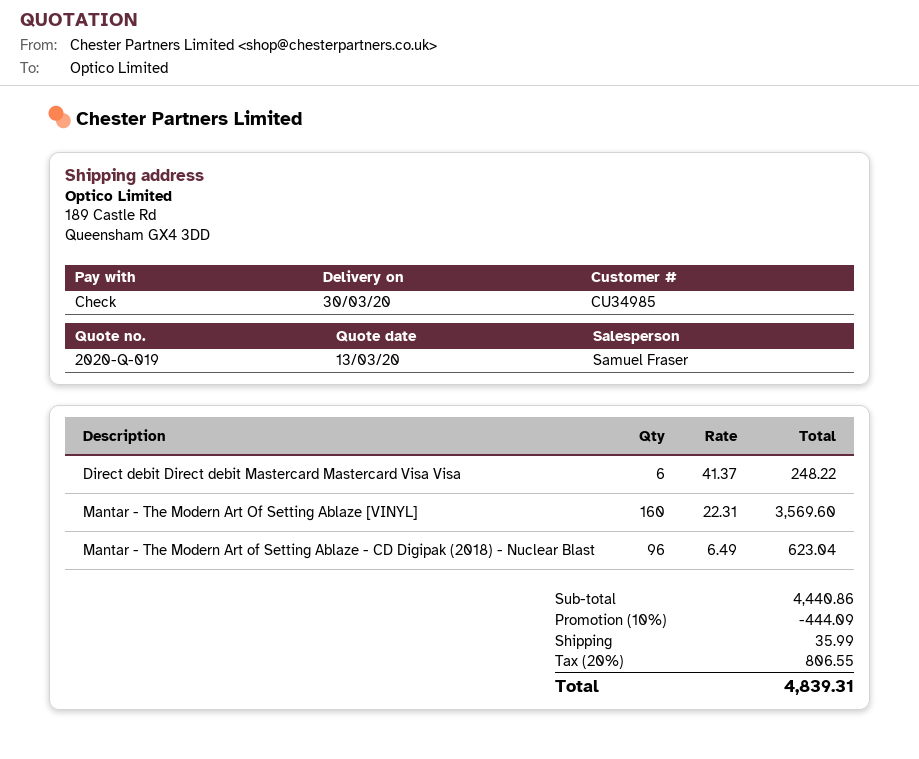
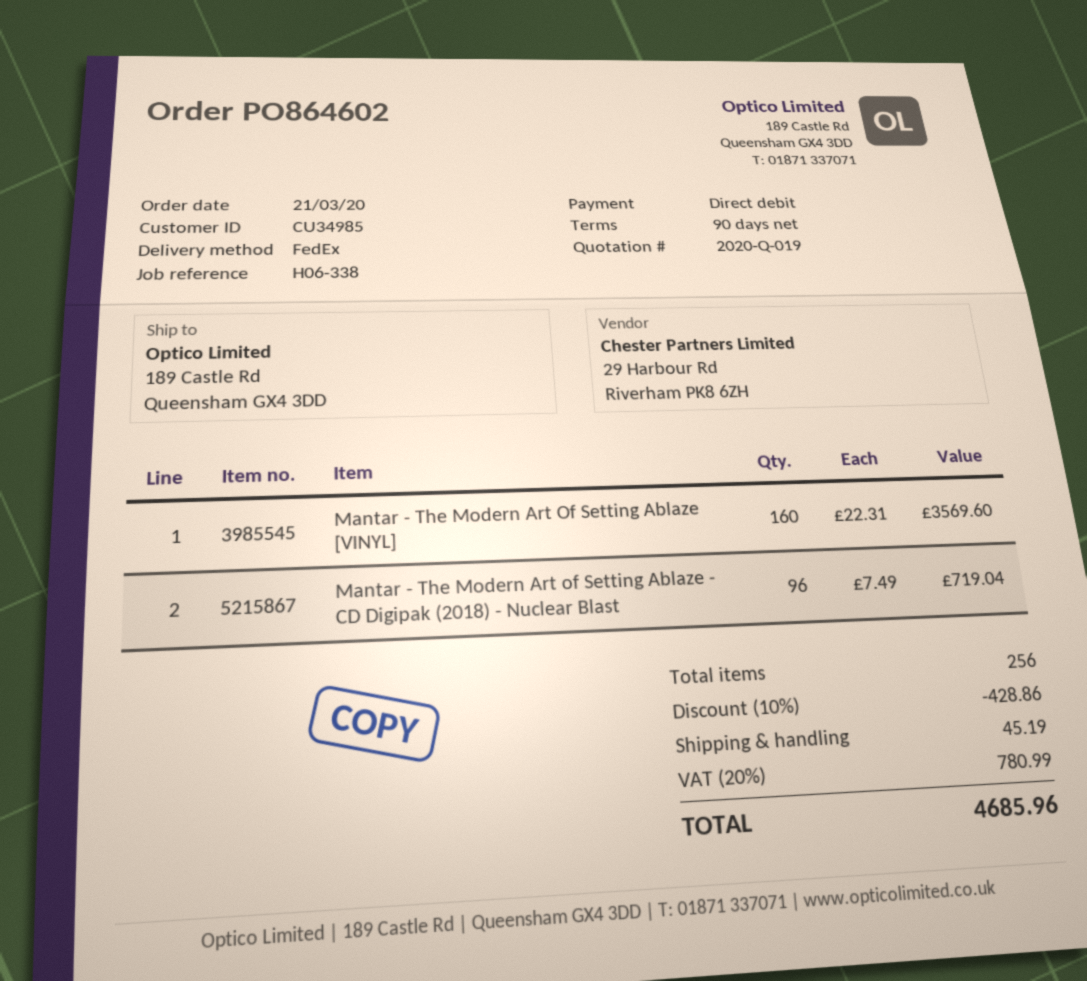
payment method: cheque -> direct debit
Direct debit Direct debit Mastercard Mastercard Visa Visa: 6 x 41.37 = 248.22 -> none
Mantar - The Modern Art of Setting Ablaze - CD Digipak (2018) - Nuclear Blast: 96 x 6.49 = 623.04 -> 96 x 7.49 = 719.04
discount: 10% = 444.09 -> 10% = 428.86
shipping: 35.99 -> 45.19
tax: 20% = 806.55 -> 20% = 780.99
total: 4839.31 -> 4685.96

